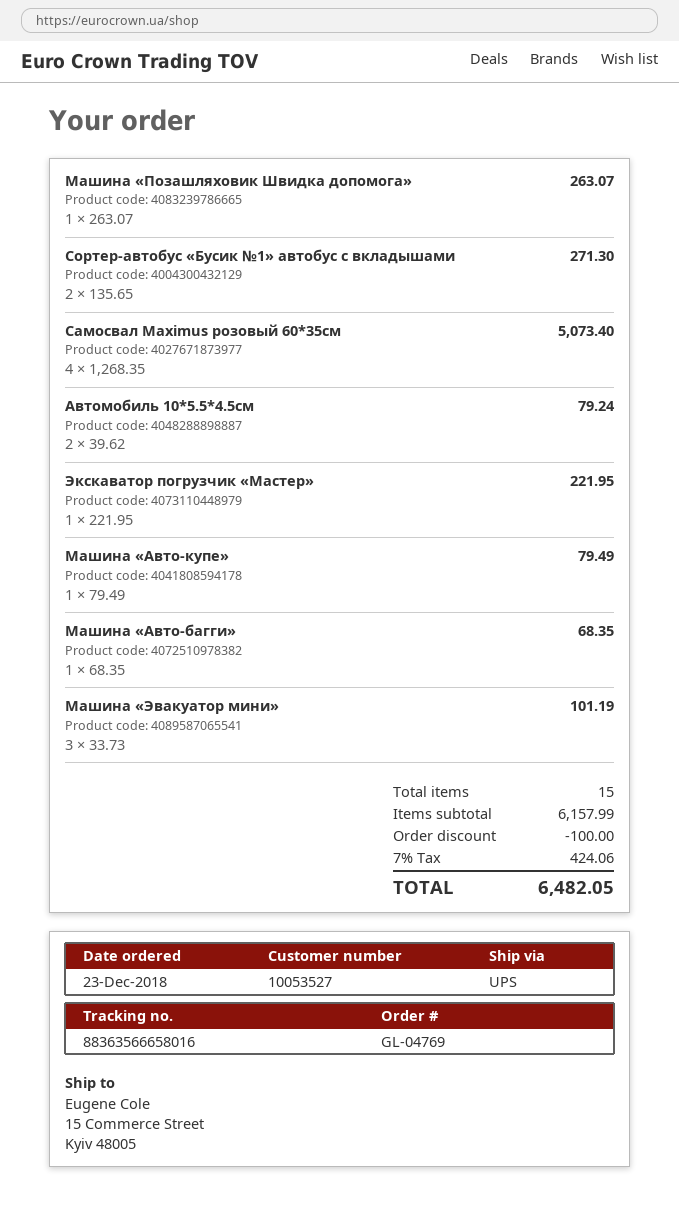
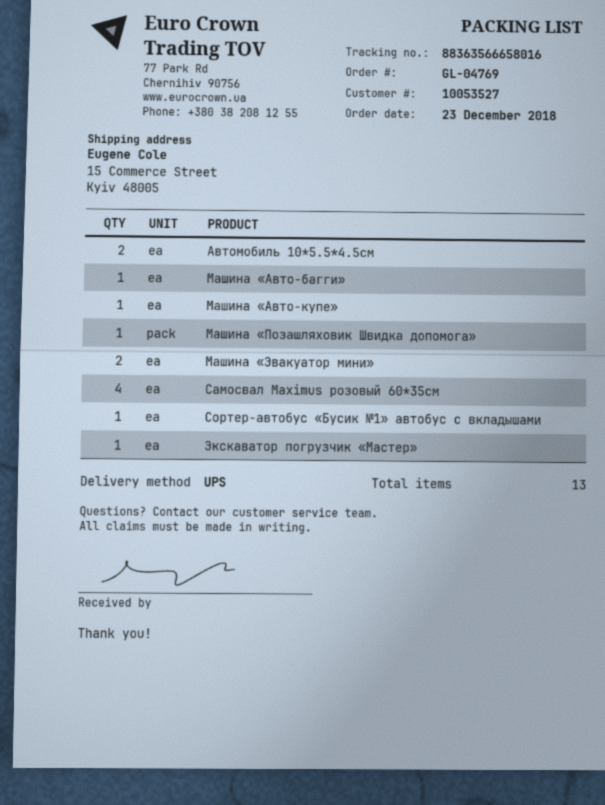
Сортер-автобус «Бусик №1» автобус с вкладышами: 2 -> 1
Машина «Эвакуатор мини»: 3 -> 2
total quantity: 15 -> 13

